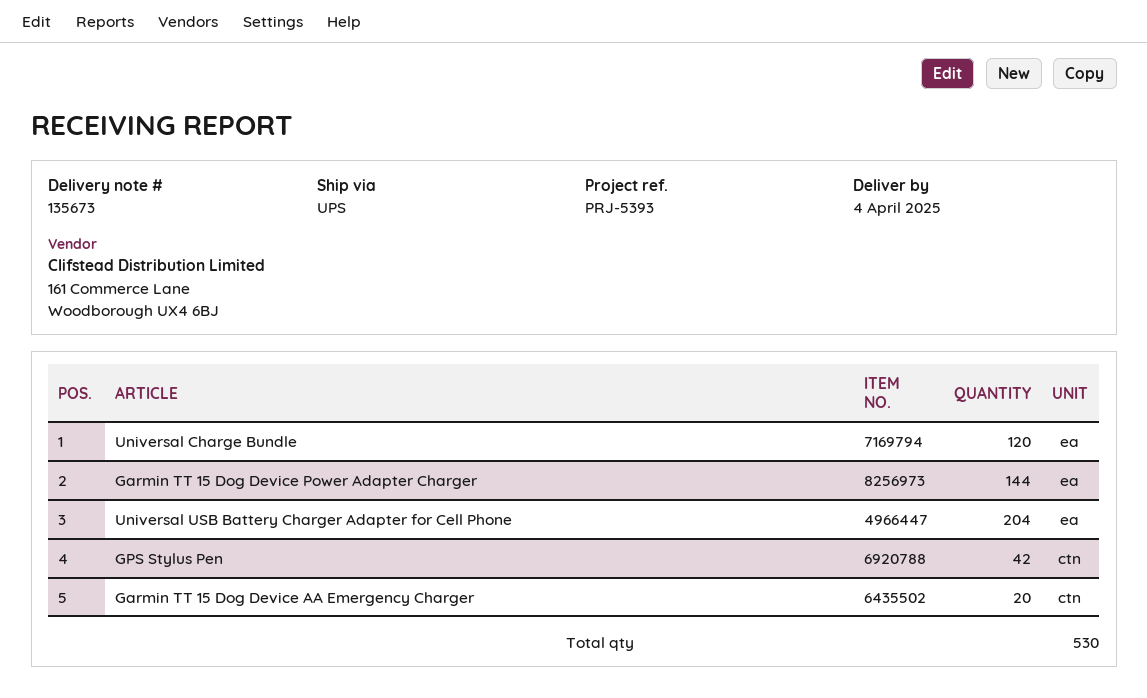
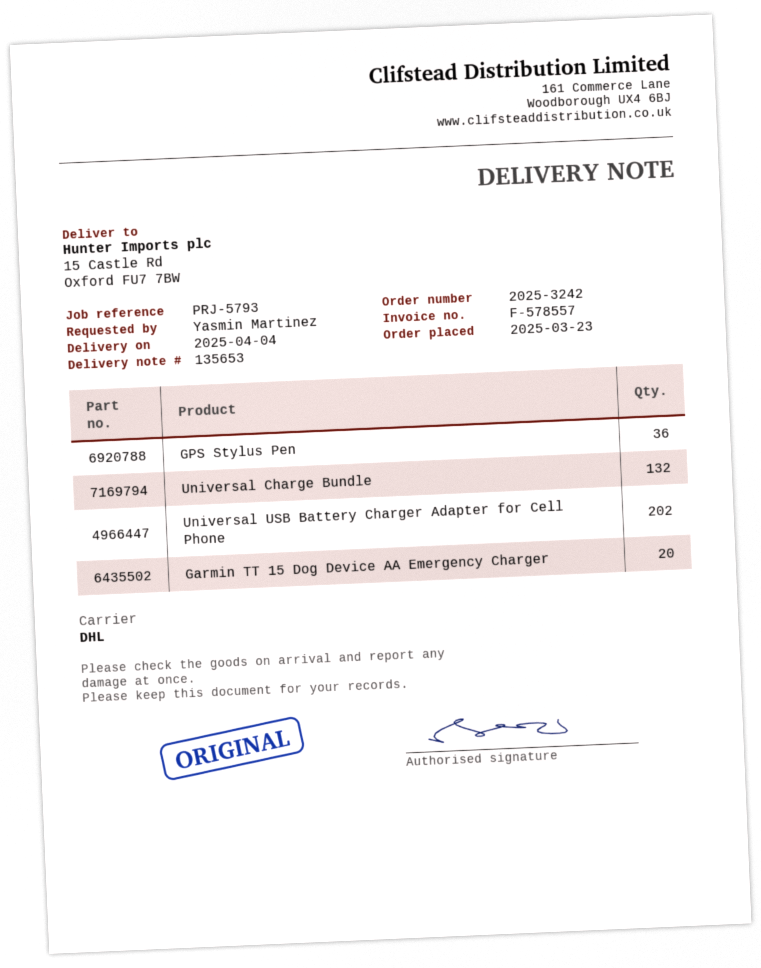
delivery note number: 135673 -> 135653
reference: PRJ-5393 -> PRJ-5793
shipping method: UPS -> DHL
Universal Charge Bundle: 120 -> 132
Garmin TT 15 Dog Device Power Adapter Charger: 144 -> none
Universal USB Battery Charger Adapter for Cell Phone: 204 -> 202
GPS Stylus Pen: 42 -> 36

